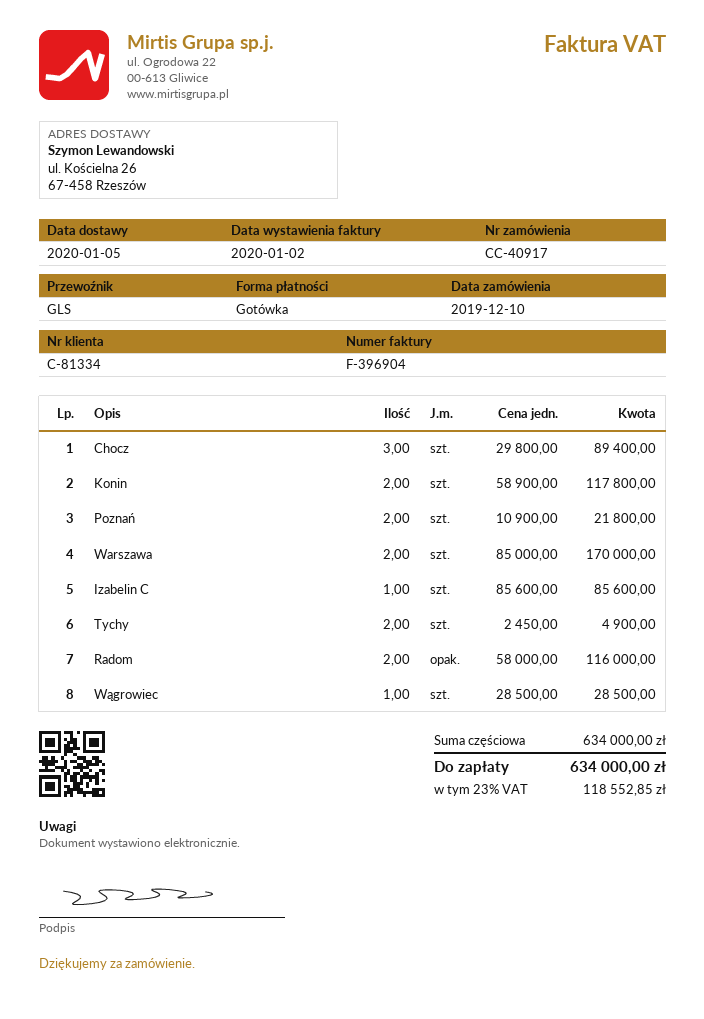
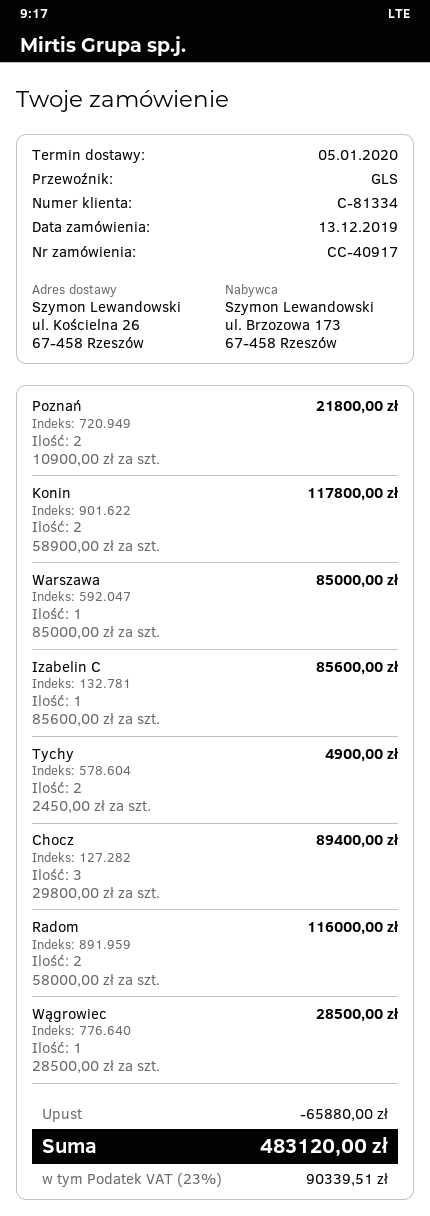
order date: 2019-12-10 -> 2019-12-13
Warszawa: 2 x 85000.00 = 170000.00 -> 1 x 85000.00 = 85000.00
discount: none -> 65880.00
tax: 23% = 118552.85 -> 23% = 90339.51
total: 634000.00 -> 483120.00

